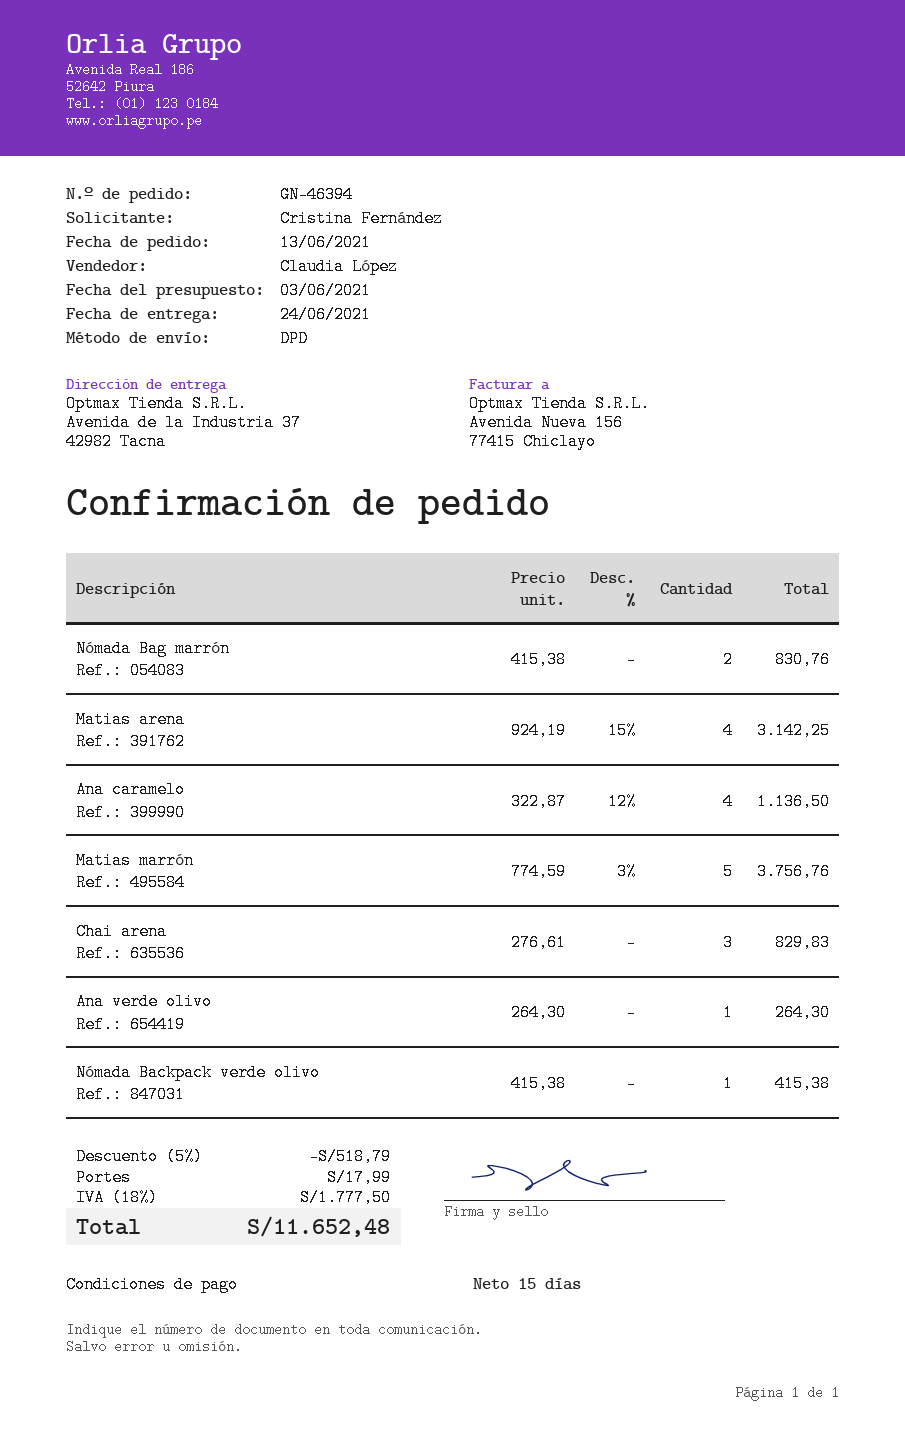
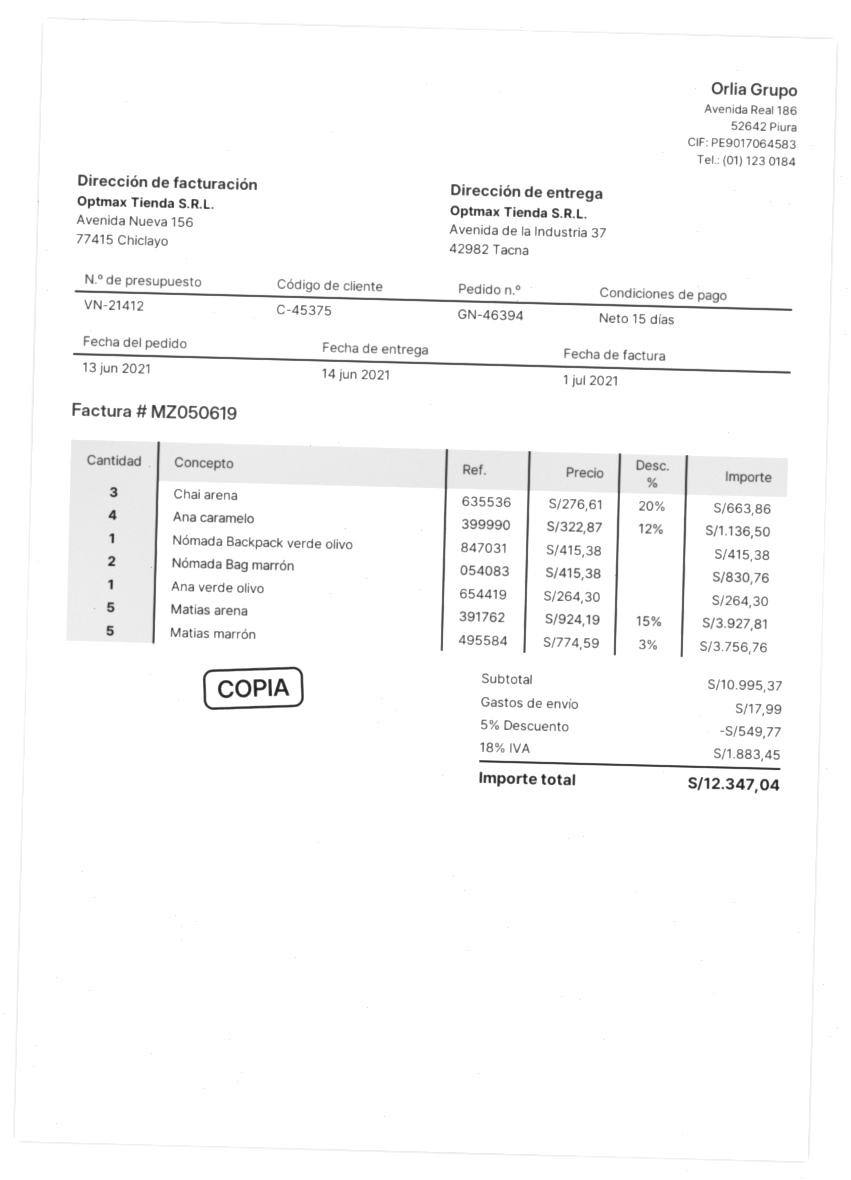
delivery date: 2021-06-24 -> 2021-06-14
Matias arena: 4 x 924.19 - 15% = 3142.25 -> 5 x 924.19 - 15% = 3927.81
Chai arena: 3 x 276.61 = 829.83 -> 3 x 276.61 - 20% = 663.86
discount: 5% = 518.79 -> 5% = 549.77
tax: 18% = 1777.50 -> 18% = 1883.45
total: 11652.48 -> 12347.04

